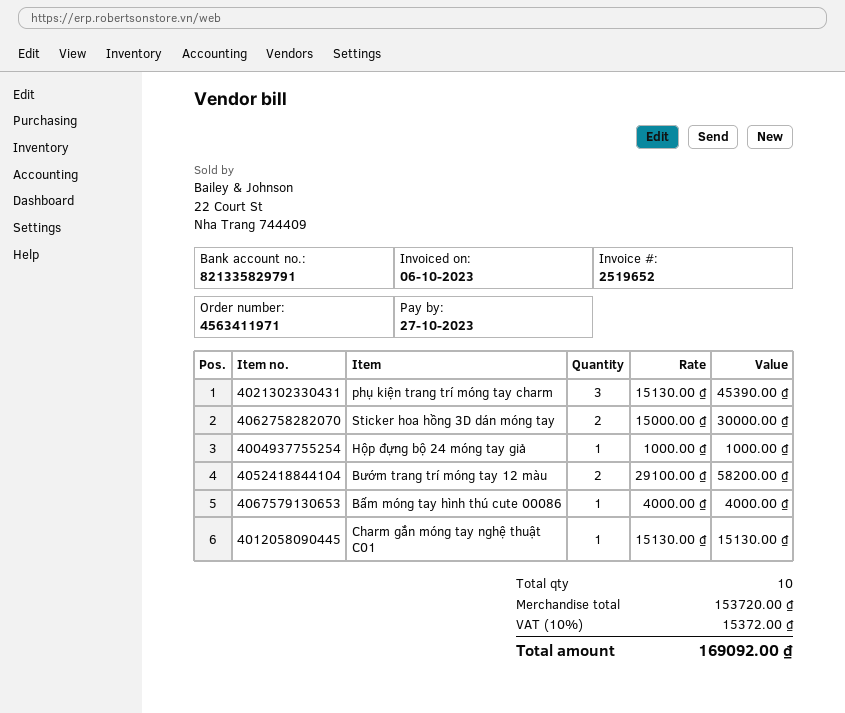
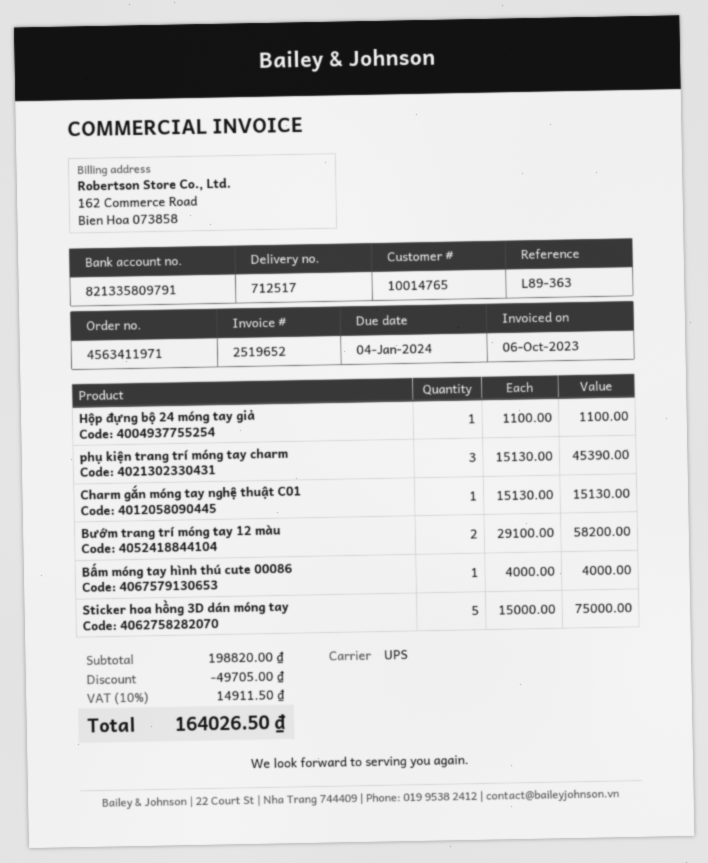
due date: 2023-10-27 -> 2024-01-04
bank account: 821335829791 -> 821335809791
Sticker hoa hồng 3D dán móng tay: 2 x 15000.00 = 30000.00 -> 5 x 15000.00 = 75000.00
Hộp đựng bộ 24 móng tay giả: 1 x 1000.00 = 1000.00 -> 1 x 1100.00 = 1100.00
subtotal: 153720.00 -> 198820.00
discount: none -> 49705.00
tax: 10% = 15372.00 -> 10% = 14911.50
total: 169092.00 -> 164026.50

